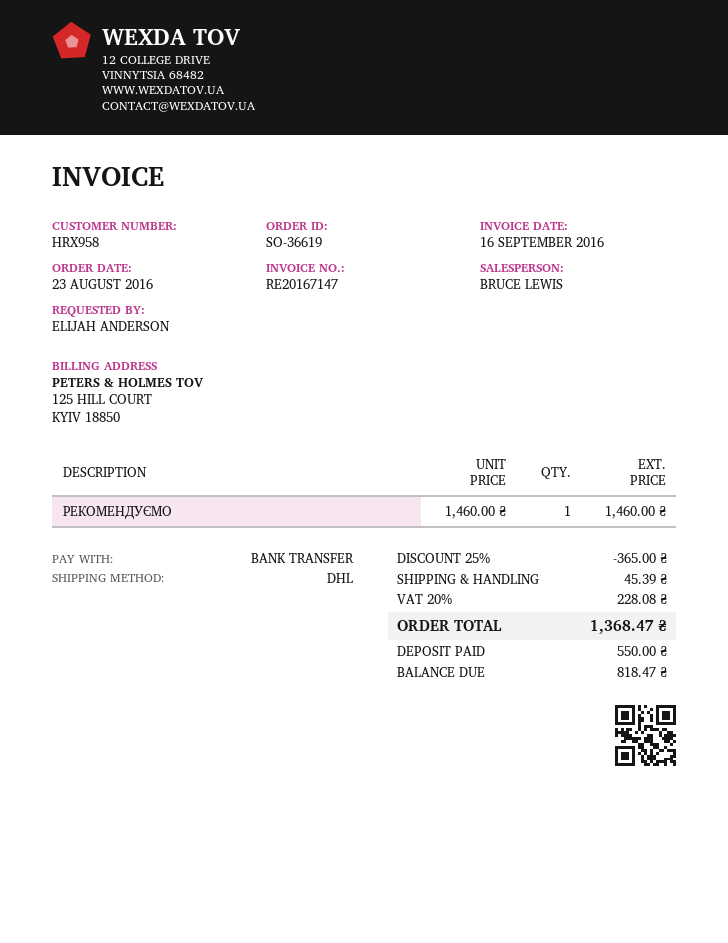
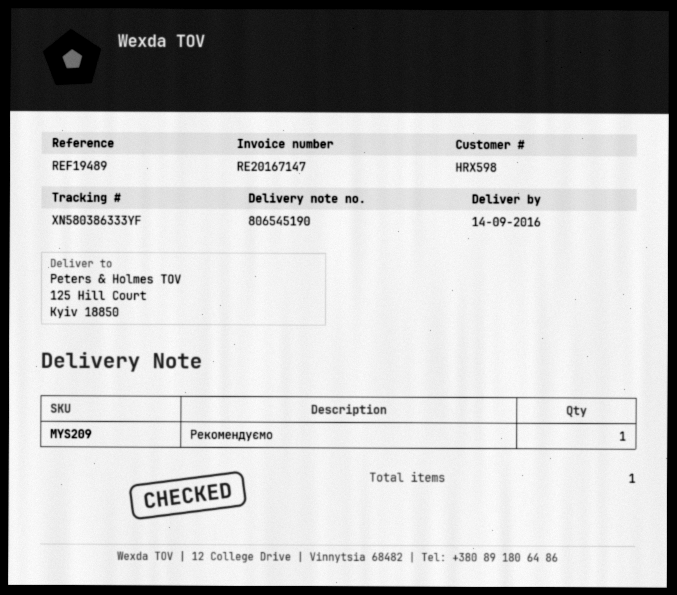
customer number: HRX958 -> HRX598

